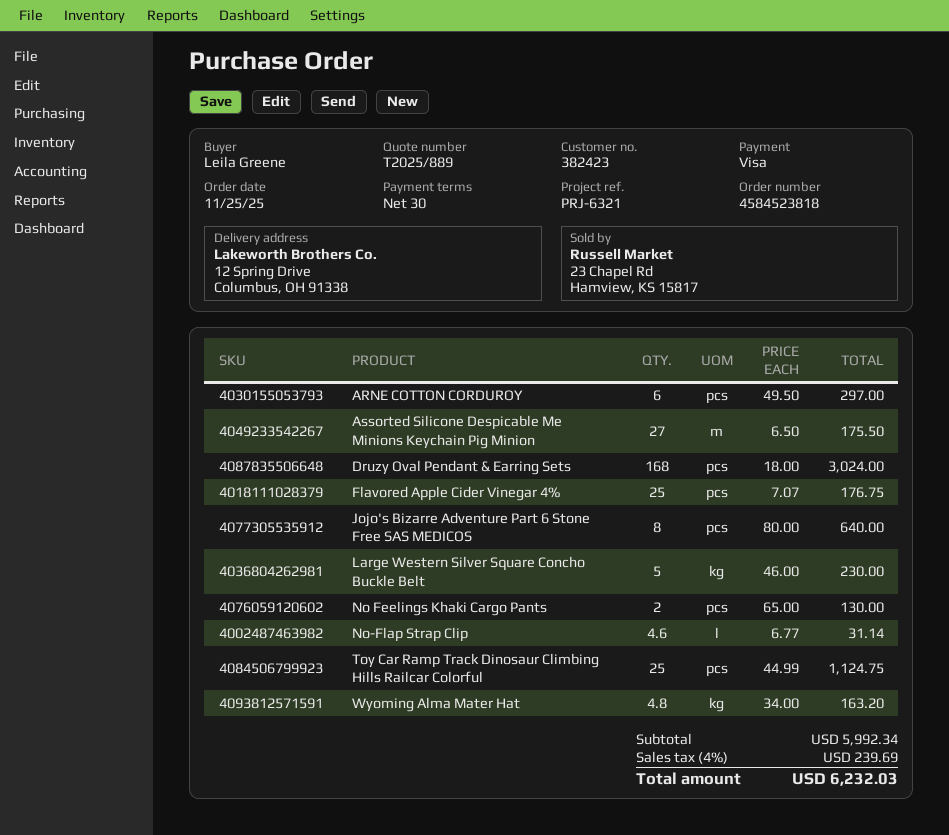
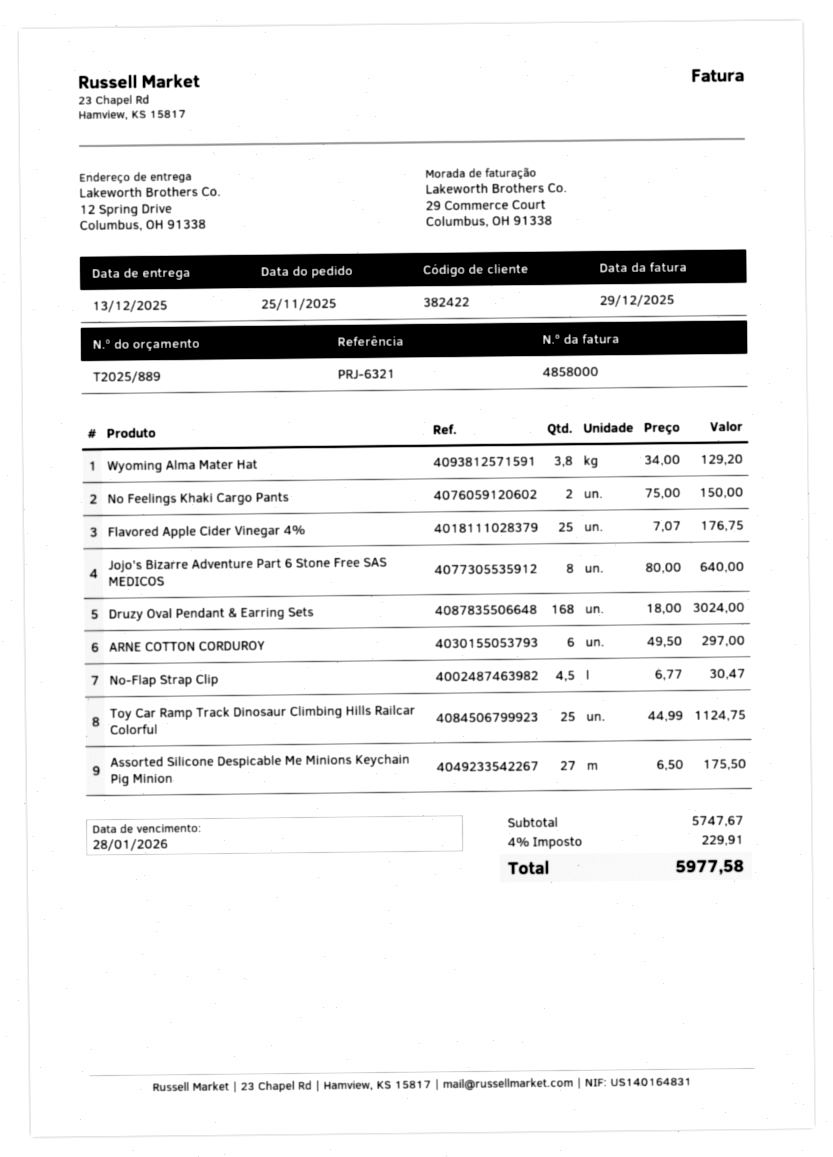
customer number: 382423 -> 382422
Large Western Silver Square Concho Buckle Belt: 5 x 46.00 = 230.00 -> none
No Feelings Khaki Cargo Pants: 2 x 65.00 = 130.00 -> 2 x 75.00 = 150.00
No-Flap Strap Clip: 4.6 x 6.77 = 31.14 -> 4.5 x 6.77 = 30.47
Wyoming Alma Mater Hat: 4.8 x 34.00 = 163.20 -> 3.8 x 34.00 = 129.20
subtotal: 5992.34 -> 5747.67
tax: 4% = 239.69 -> 4% = 229.91
total: 6232.03 -> 5977.58

